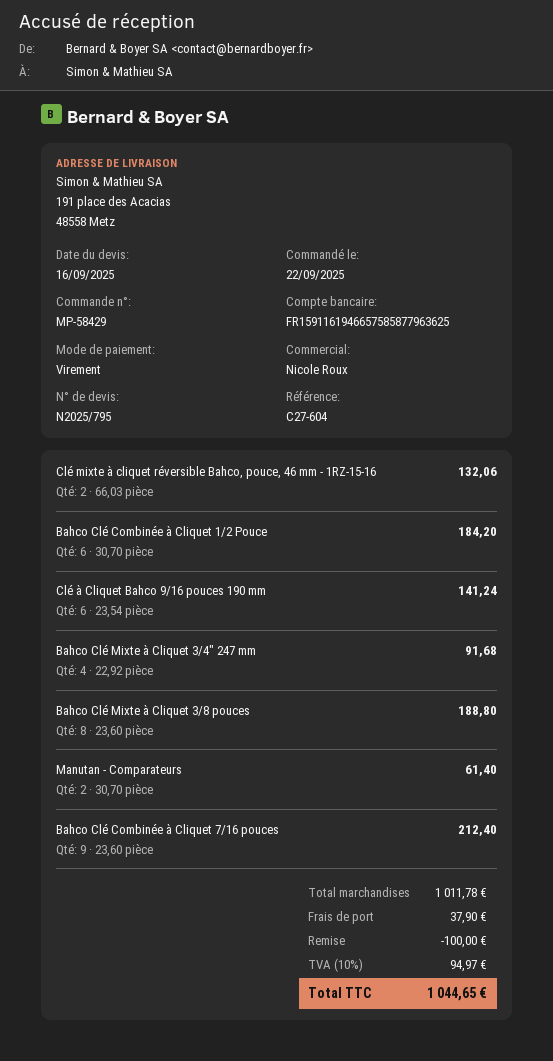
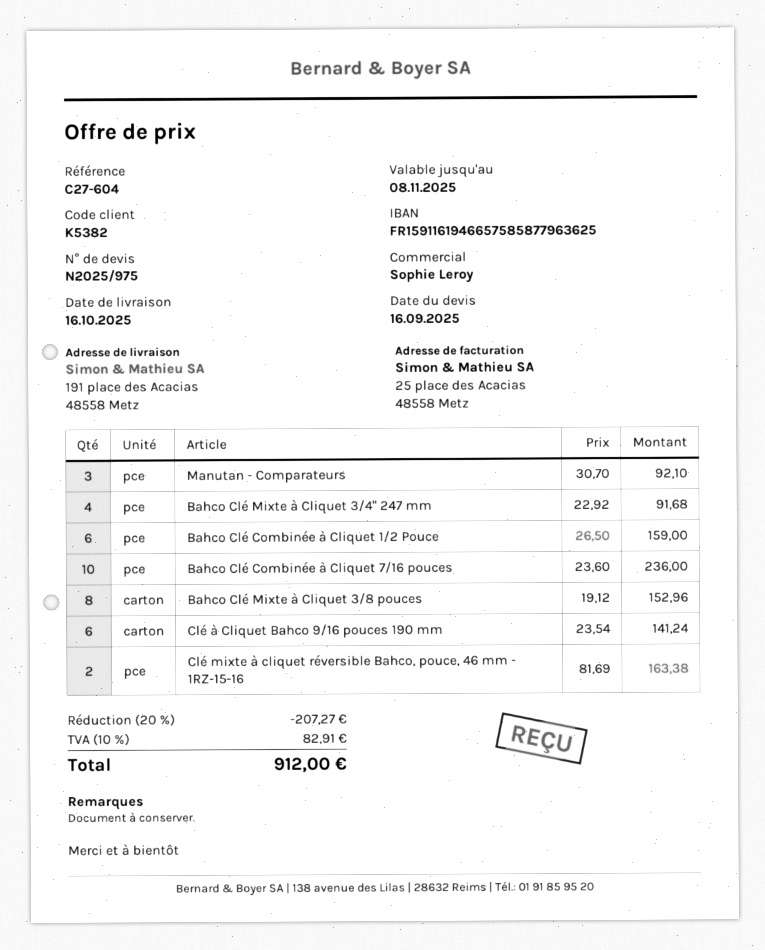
quote number: N2025/795 -> N2025/975
sales rep: Nicole Roux -> Sophie Leroy
Clé mixte à cliquet réversible Bahco, pouce, 46 mm - 1RZ-15-16: 2 x 66.03 = 132.06 -> 2 x 81.69 = 163.38
Bahco Clé Combinée à Cliquet 1/2 Pouce: 6 x 30.70 = 184.20 -> 6 x 26.50 = 159.00
Bahco Clé Mixte à Cliquet 3/8 pouces: 8 x 23.60 = 188.80 -> 8 x 19.12 = 152.96
Manutan - Comparateurs: 2 x 30.70 = 61.40 -> 3 x 30.70 = 92.10
Bahco Clé Combinée à Cliquet 7/16 pouces: 9 x 23.60 = 212.40 -> 10 x 23.60 = 236.00
discount: 100.00 -> 207.27
shipping: 37.90 -> none
tax: 10% = 94.97 -> 10% = 82.91
total: 1044.65 -> 912.00

